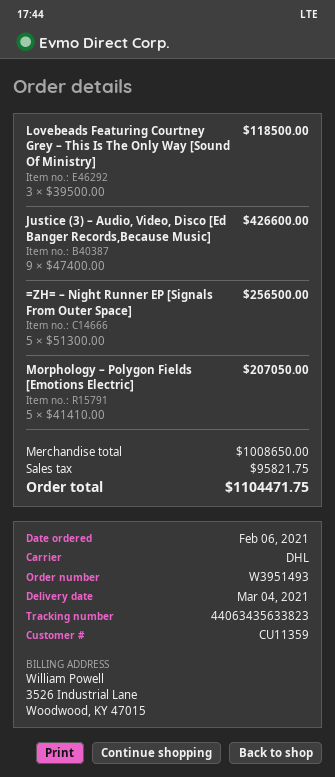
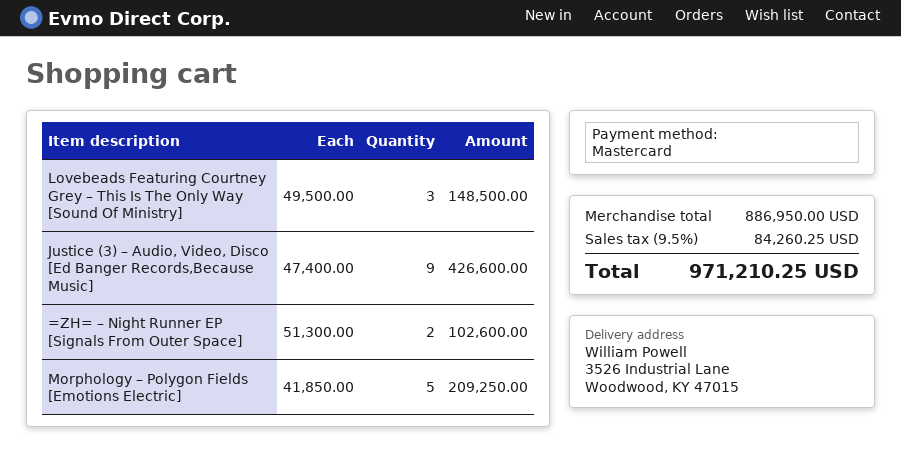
Lovebeads Featuring Courtney Grey – This Is The Only Way [Sound Of Ministry]: 3 x 39500.00 = 118500.00 -> 3 x 49500.00 = 148500.00
=ZH= – Night Runner EP [Signals From Outer Space]: 5 x 51300.00 = 256500.00 -> 2 x 51300.00 = 102600.00
Morphology – Polygon Fields [Emotions Electric]: 5 x 41410.00 = 207050.00 -> 5 x 41850.00 = 209250.00
subtotal: 1008650.00 -> 886950.00
tax: 95821.75 -> 84260.25
total: 1104471.75 -> 971210.25

